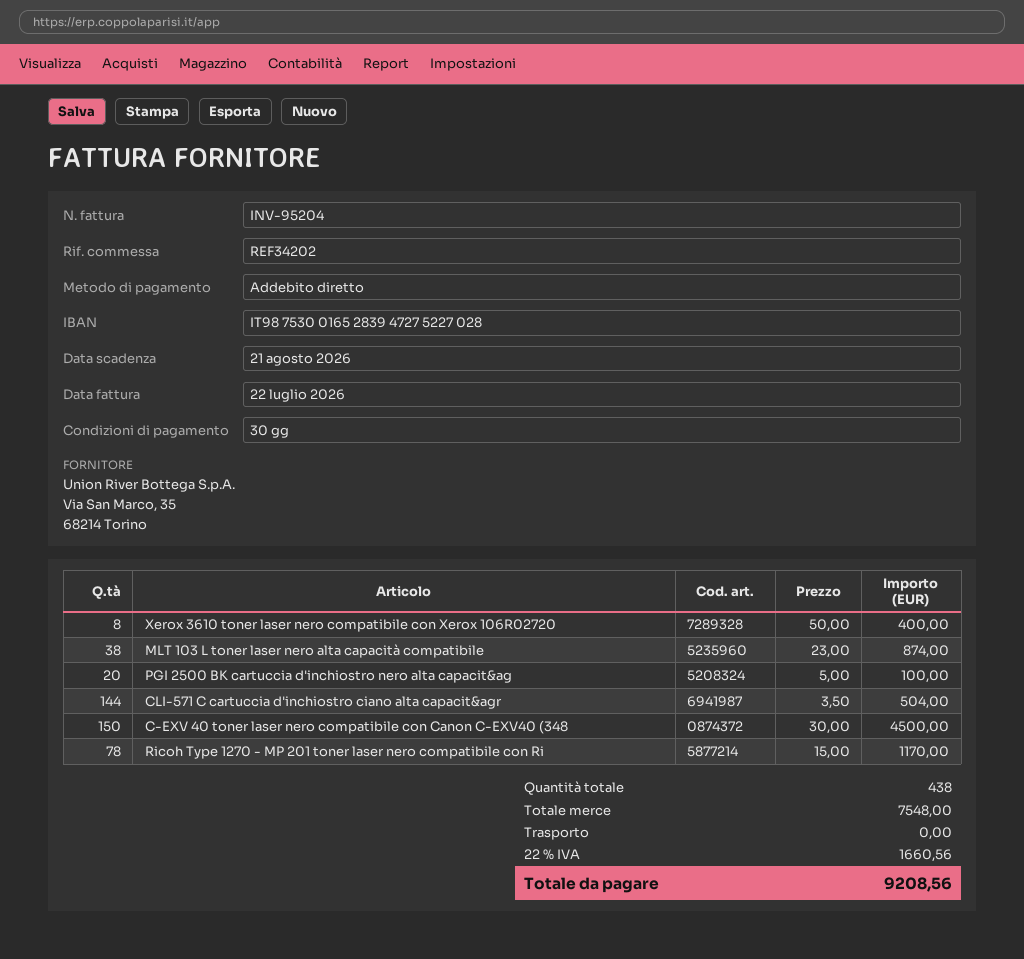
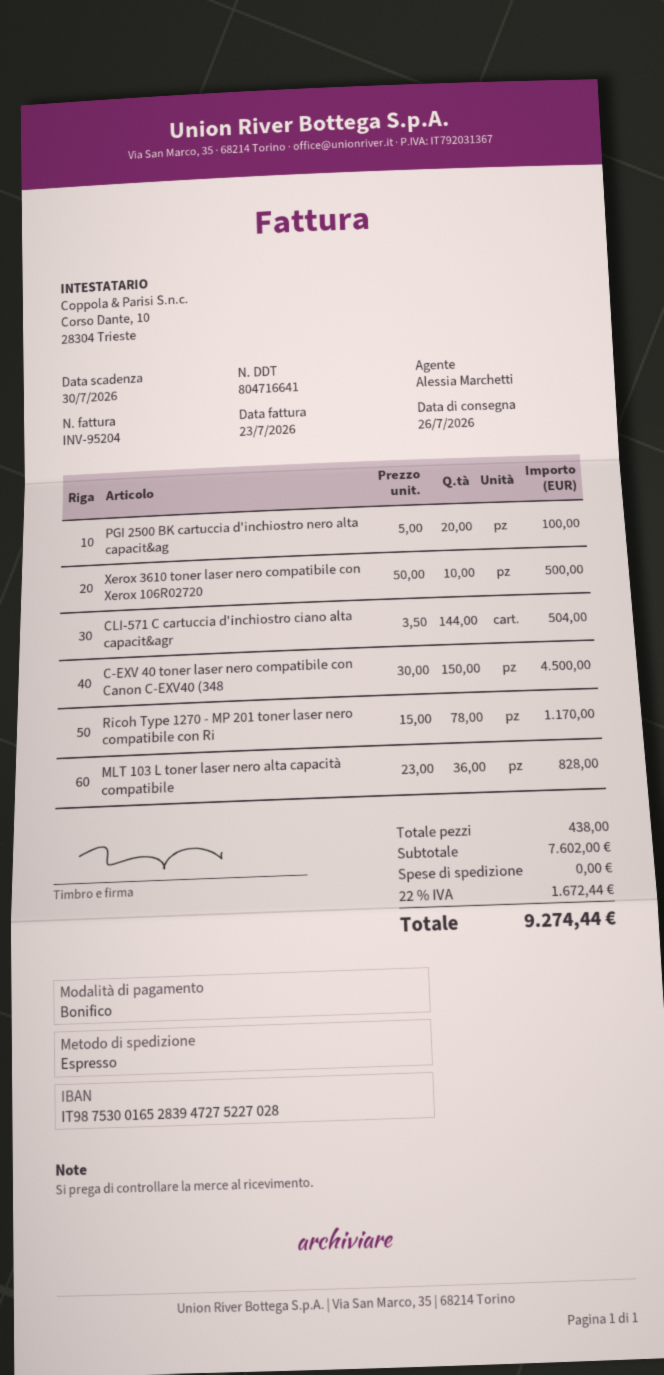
invoice date: 2026-07-22 -> 2026-07-23
due date: 2026-08-21 -> 2026-07-30
payment method: direct debit -> bank transfer
Xerox 3610 toner laser nero compatibile con Xerox 106R02720: 8 x 50.00 = 400.00 -> 10 x 50.00 = 500.00
MLT 103 L toner laser nero alta capacità compatibile: 38 x 23.00 = 874.00 -> 36 x 23.00 = 828.00
subtotal: 7548.00 -> 7602.00
tax: 22% = 1660.56 -> 22% = 1672.44
total: 9208.56 -> 9274.44

